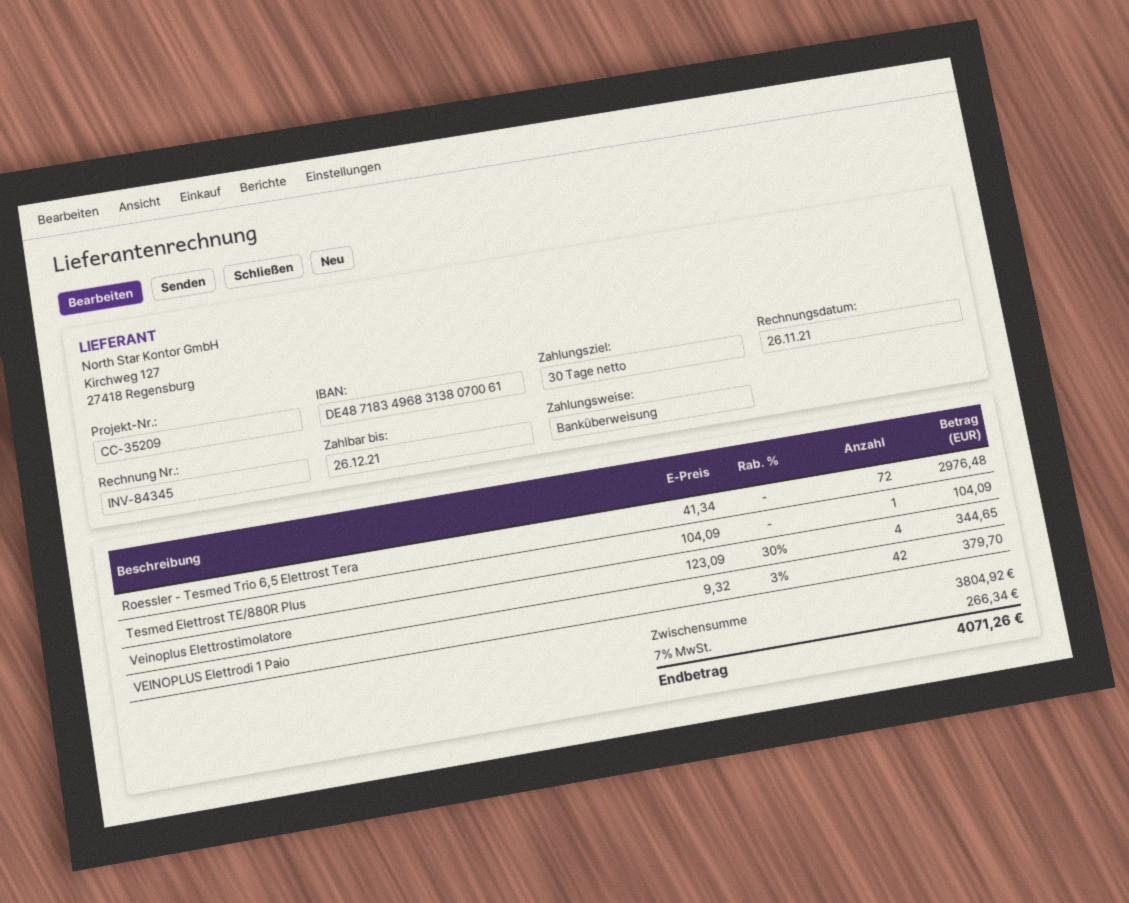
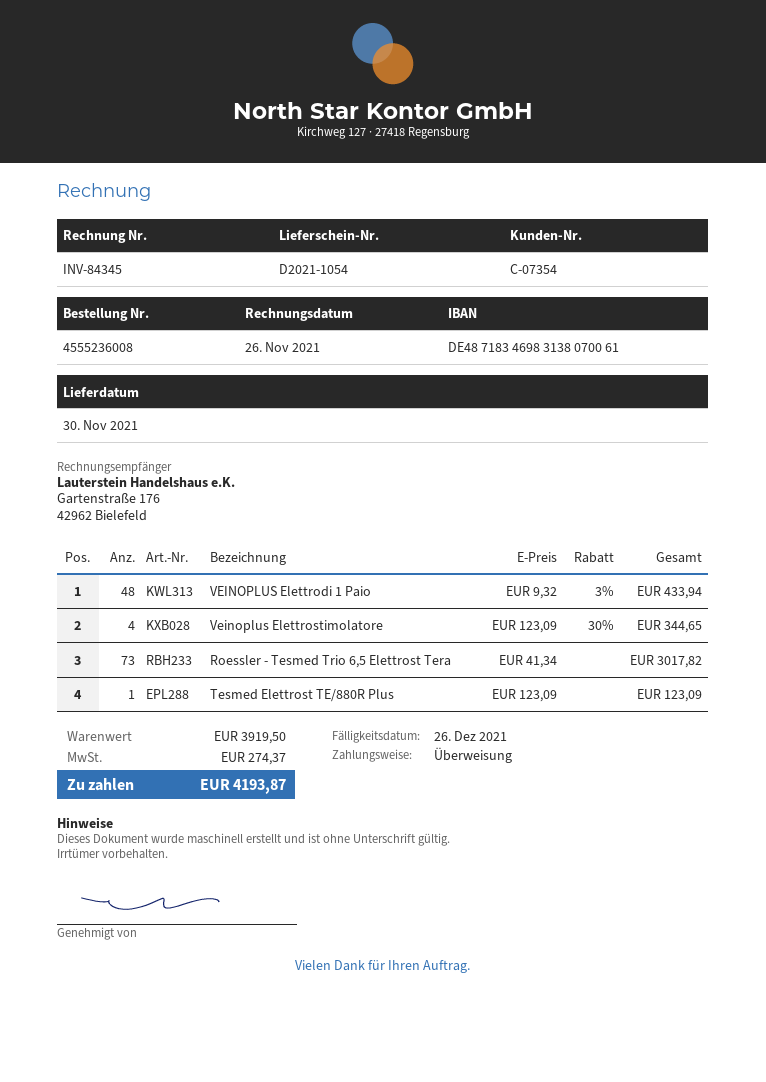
bank account: DE48718349683138070061 -> DE48718346983138070061
Roessler - Tesmed Trio 6,5 Elettrost Tera: 72 x 41.34 = 2976.48 -> 73 x 41.34 = 3017.82
Tesmed Elettrost TE/880R Plus: 1 x 104.09 = 104.09 -> 1 x 123.09 = 123.09
VEINOPLUS Elettrodi 1 Paio: 42 x 9.32 - 3% = 379.70 -> 48 x 9.32 - 3% = 433.94
subtotal: 3804.92 -> 3919.50
tax: 266.34 -> 274.37
total: 4071.26 -> 4193.87

